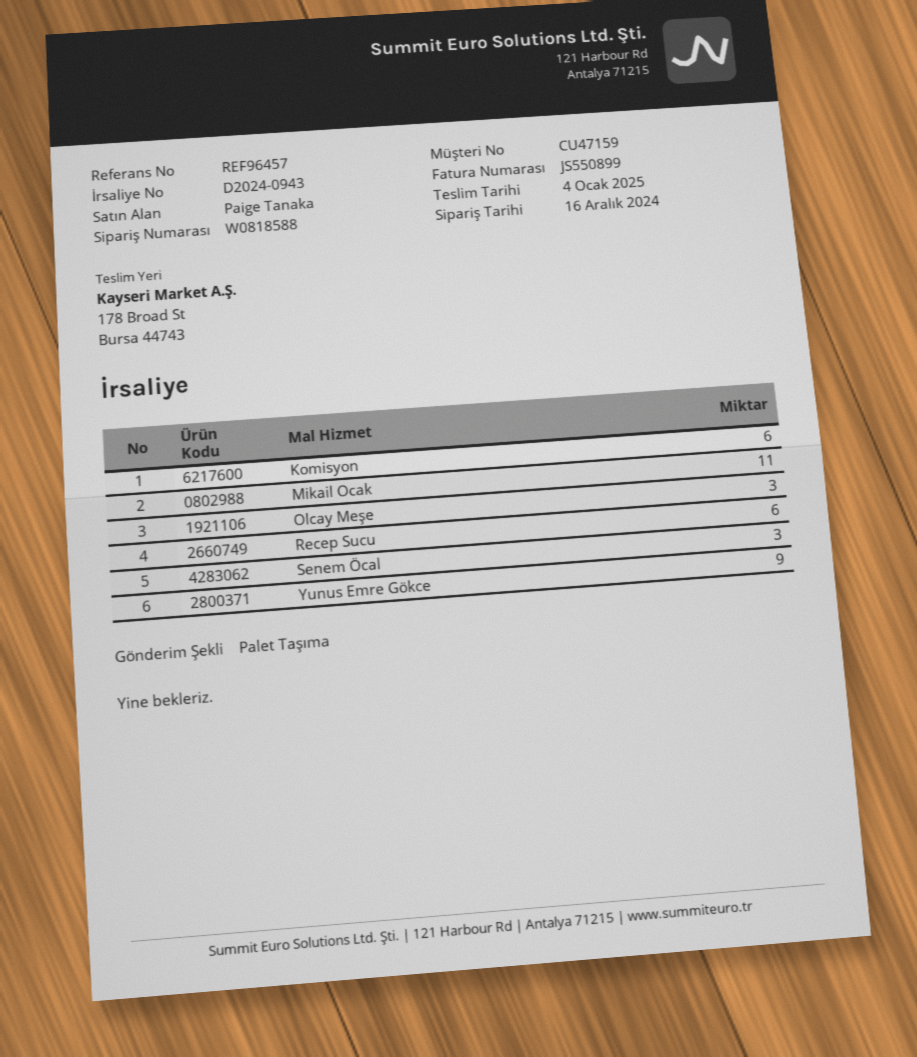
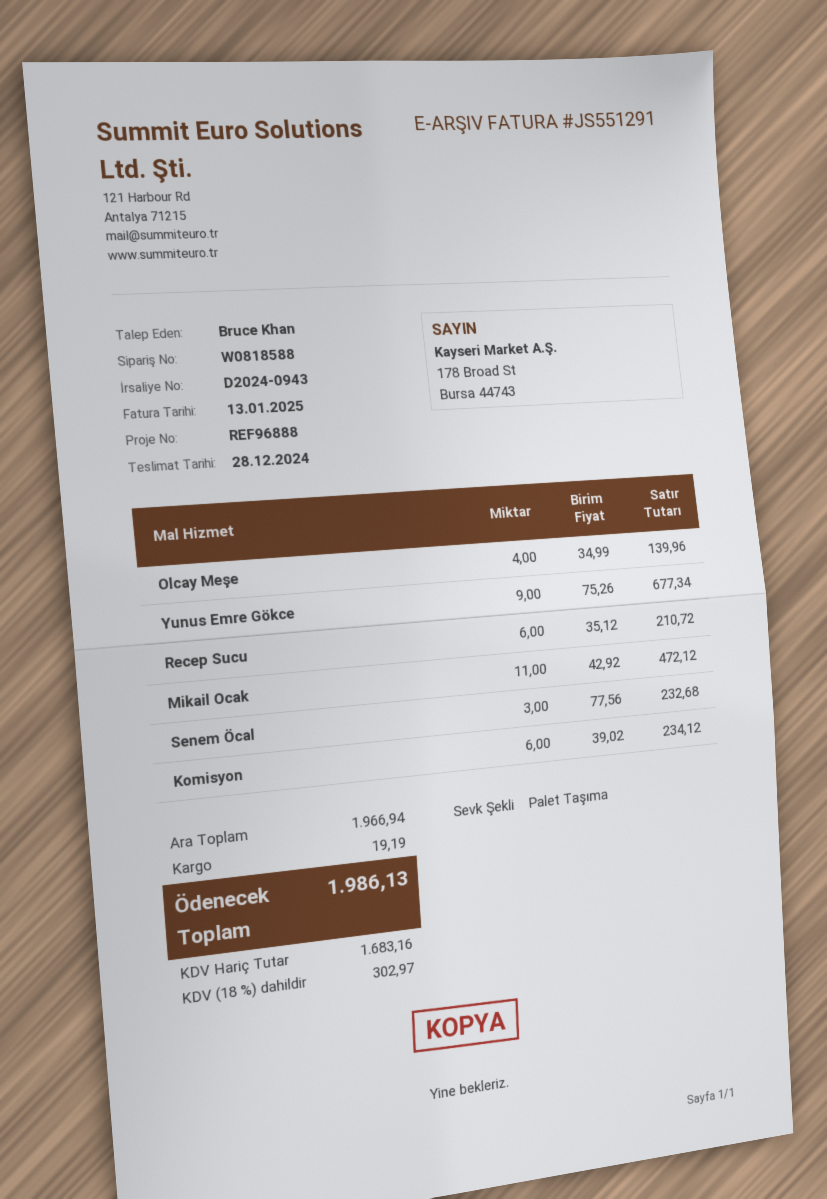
delivery date: 2025-01-04 -> 2024-12-28
invoice number: JS550899 -> JS551291
reference: REF96457 -> REF96888
ordered by: Paige Tanaka -> Bruce Khan
Olcay Meşe: 3 -> 4

